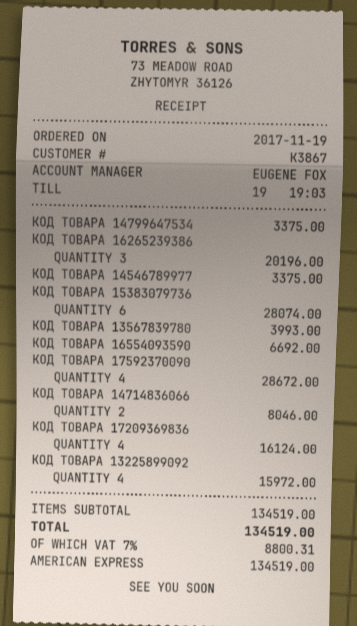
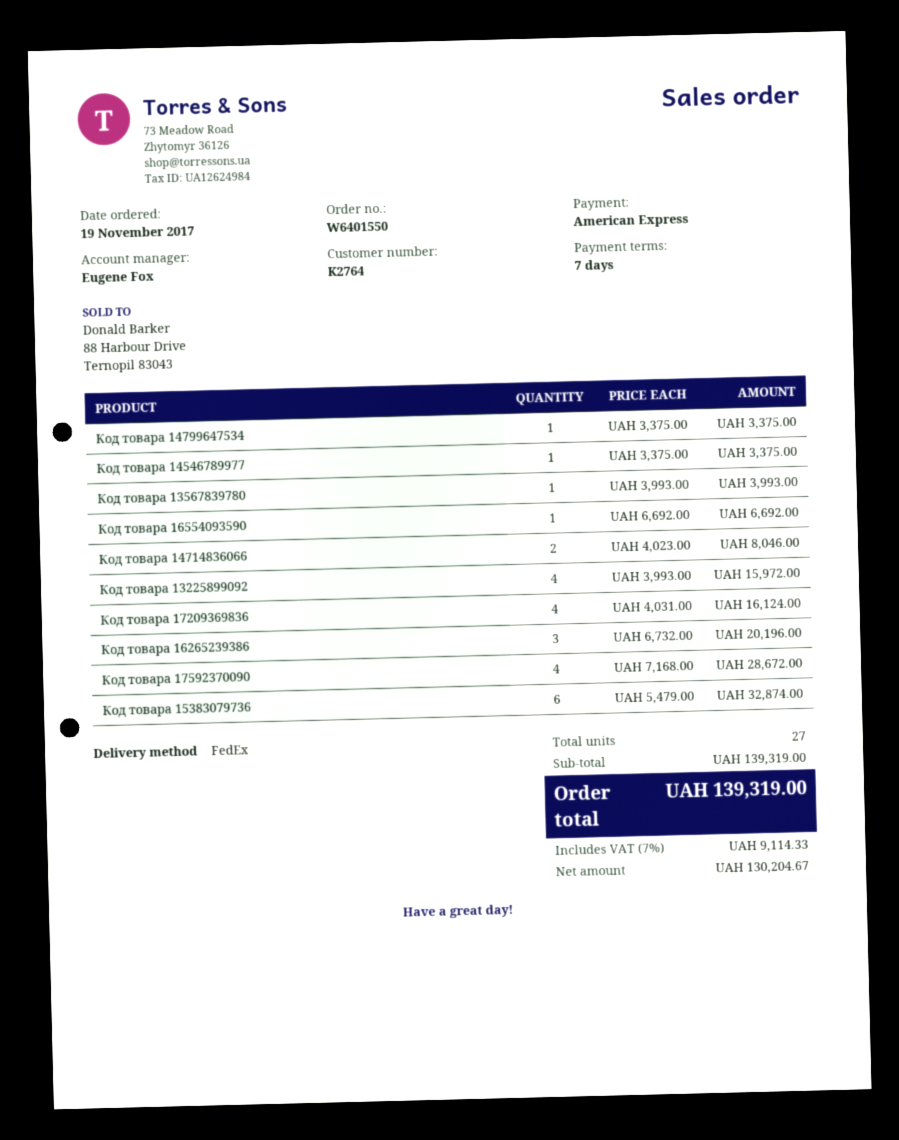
customer number: K3867 -> K2764
КОД ТОВАРА 15383079736: 6 for 28074.00 -> 6 for 32874.00
subtotal: 134519.00 -> 139319.00
tax: 7% = 8800.31 -> 7% = 9114.33
total: 134519.00 -> 139319.00

